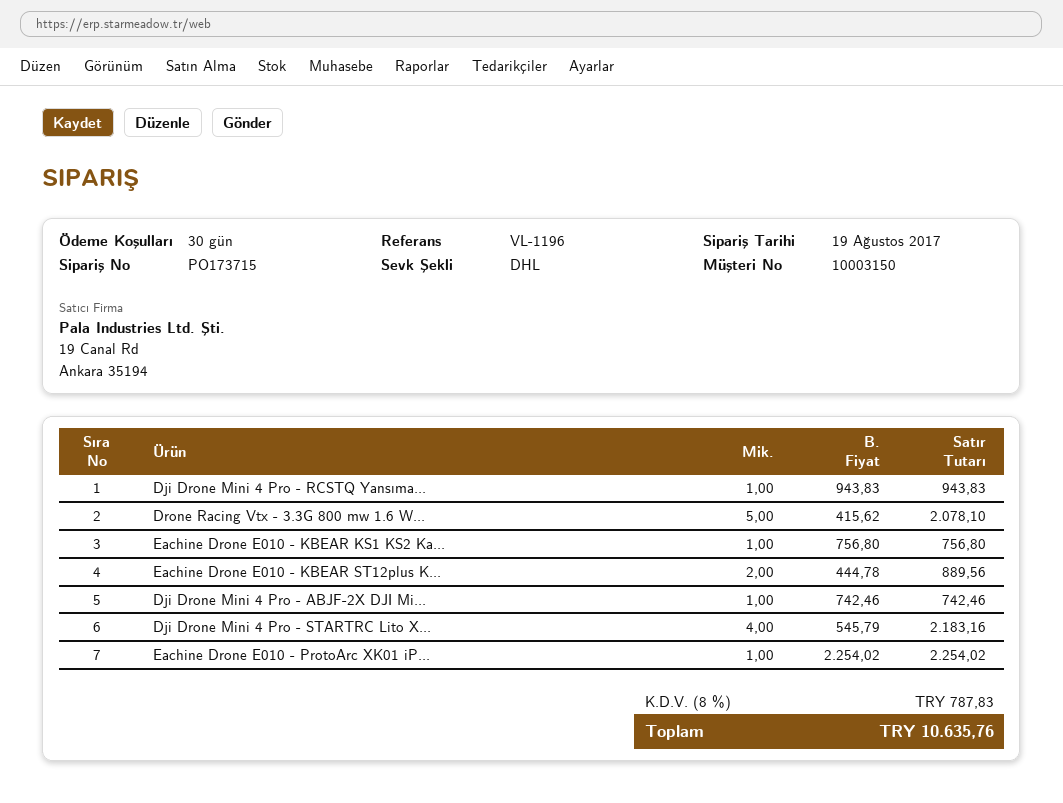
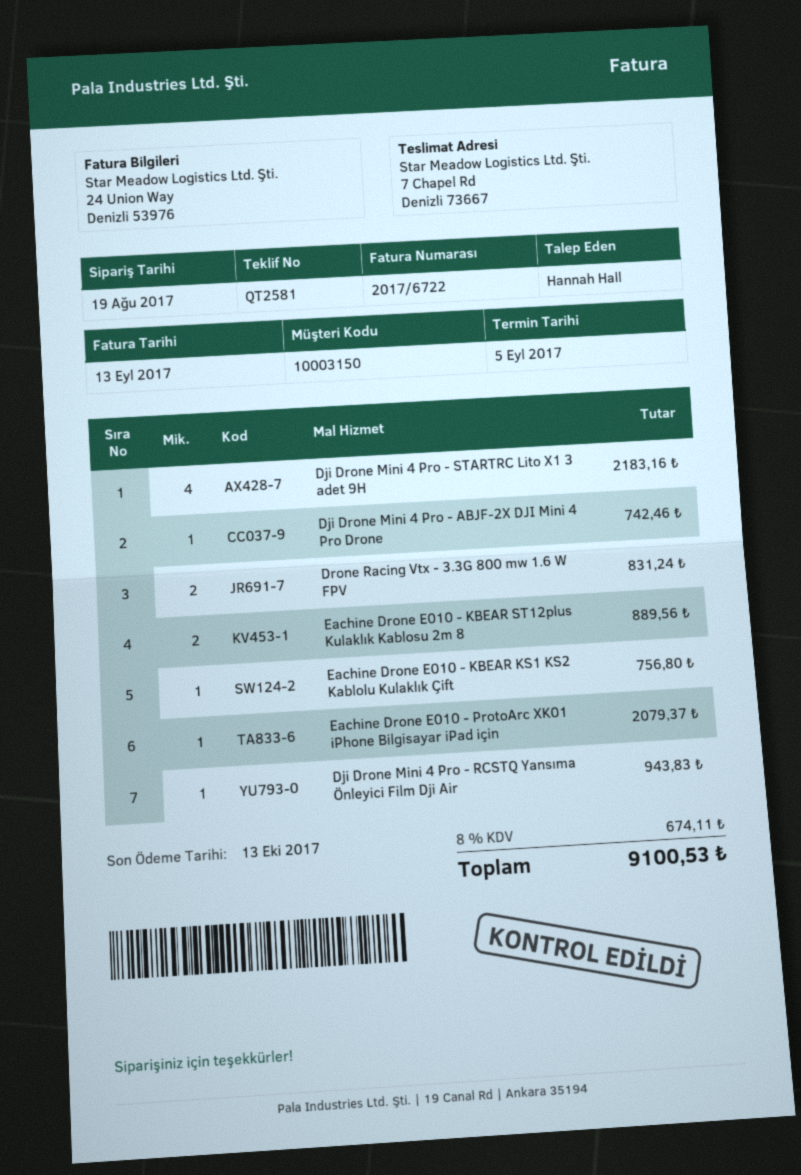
Drone Racing Vtx - 3.3G 800 mw 1.6 W...: 5 for 2078.10 -> 2 for 831.24
Eachine Drone E010 - ProtoArc XK01 iP...: 1 for 2254.02 -> 1 for 2079.37
tax: 8% = 787.83 -> 8% = 674.11
total: 10635.76 -> 9100.53

